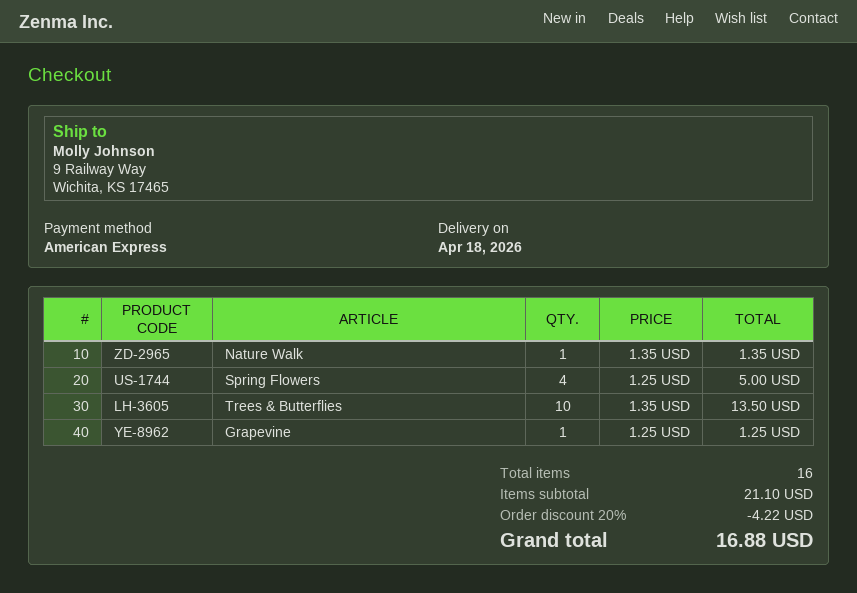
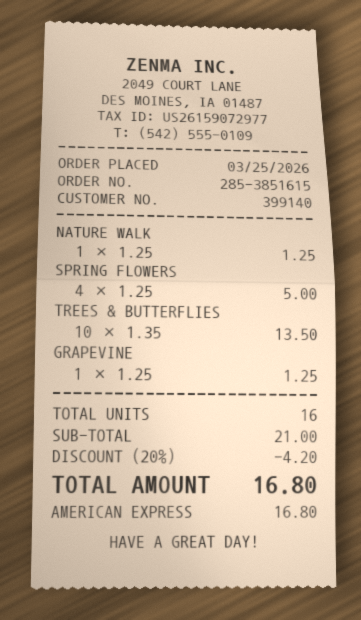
Nature Walk: 1 x 1.35 = 1.35 -> 1 x 1.25 = 1.25
subtotal: 21.10 -> 21.00
discount: 20% = 4.22 -> 20% = 4.20
total: 16.88 -> 16.80

